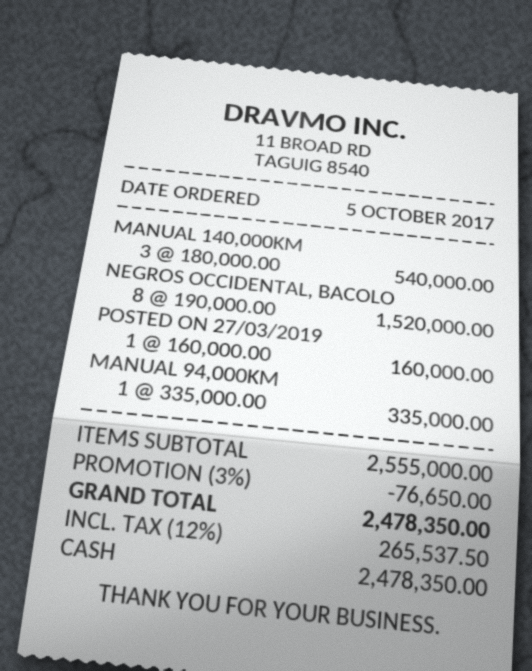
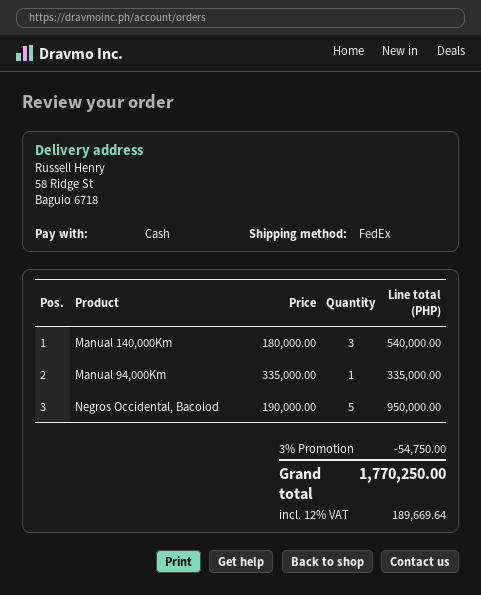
NEGROS OCCIDENTAL, BACOLO: 8 x 190000.00 = 1520000.00 -> 5 x 190000.00 = 950000.00
POSTED ON 27/03/2019: 1 x 160000.00 = 160000.00 -> none
discount: 3% = 76650.00 -> 3% = 54750.00
tax: 12% = 265537.50 -> 12% = 189669.64
total: 2478350.00 -> 1770250.00

